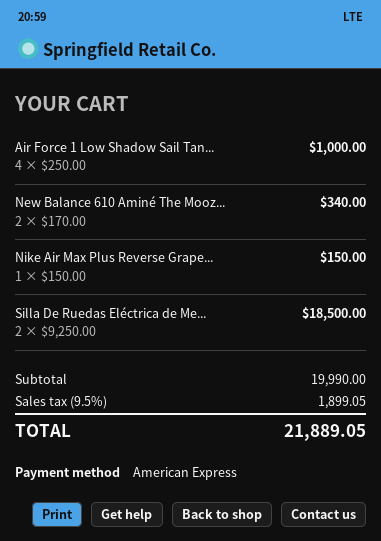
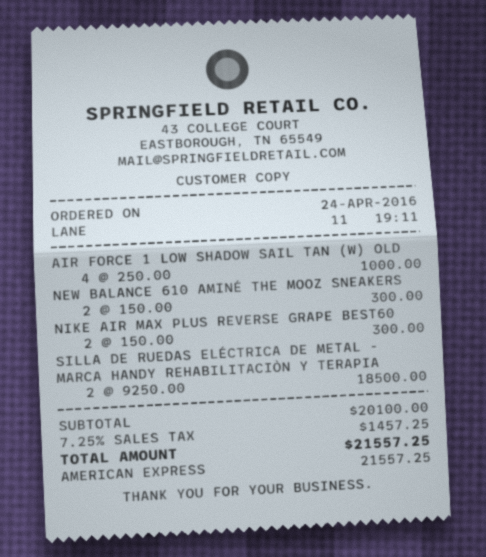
New Balance 610 Aminé The Mooz...: 2 x 170.00 = 340.00 -> 2 x 150.00 = 300.00
Nike Air Max Plus Reverse Grape...: 1 x 150.00 = 150.00 -> 2 x 150.00 = 300.00
subtotal: 19990.00 -> 20100.00
tax: 9.5% = 1899.05 -> 7.25% = 1457.25
total: 21889.05 -> 21557.25

